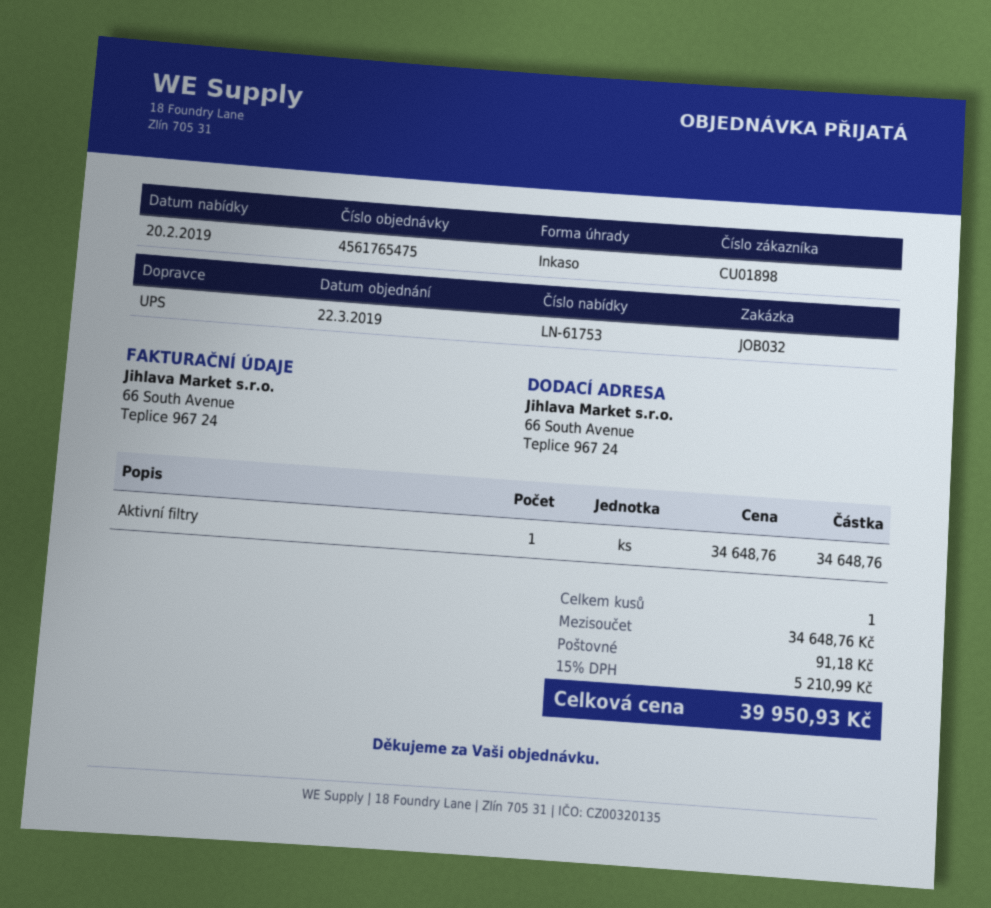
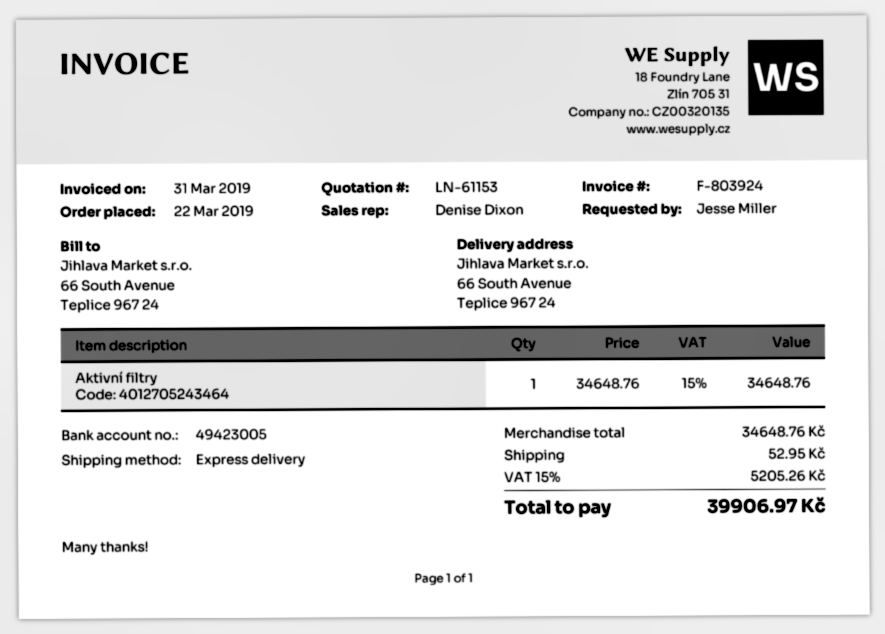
quote number: LN-61753 -> LN-61153
shipping method: UPS -> express
shipping: 91.18 -> 52.95
tax: 15% = 5210.99 -> 15% = 5205.26
total: 39950.93 -> 39906.97

